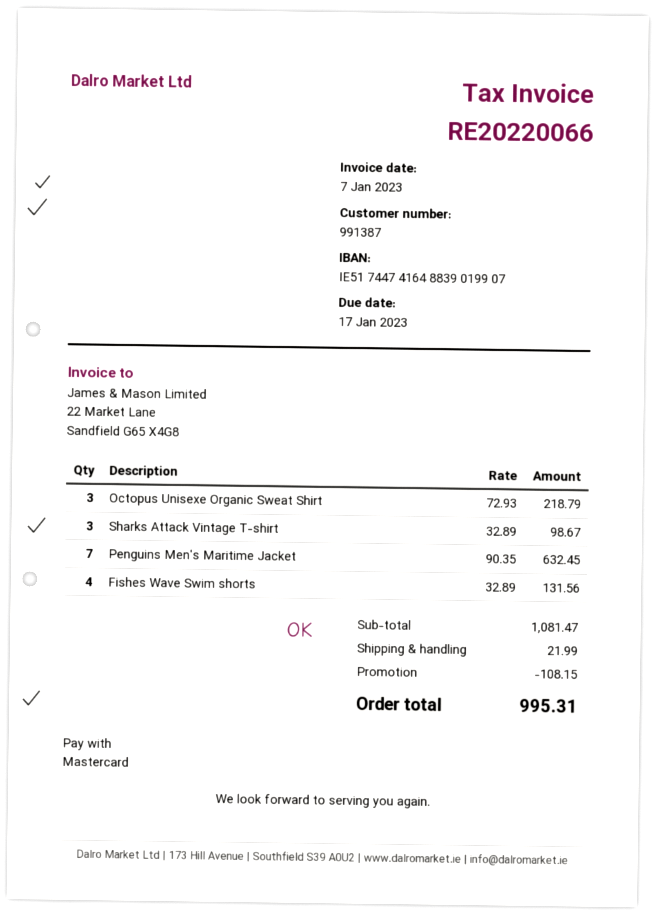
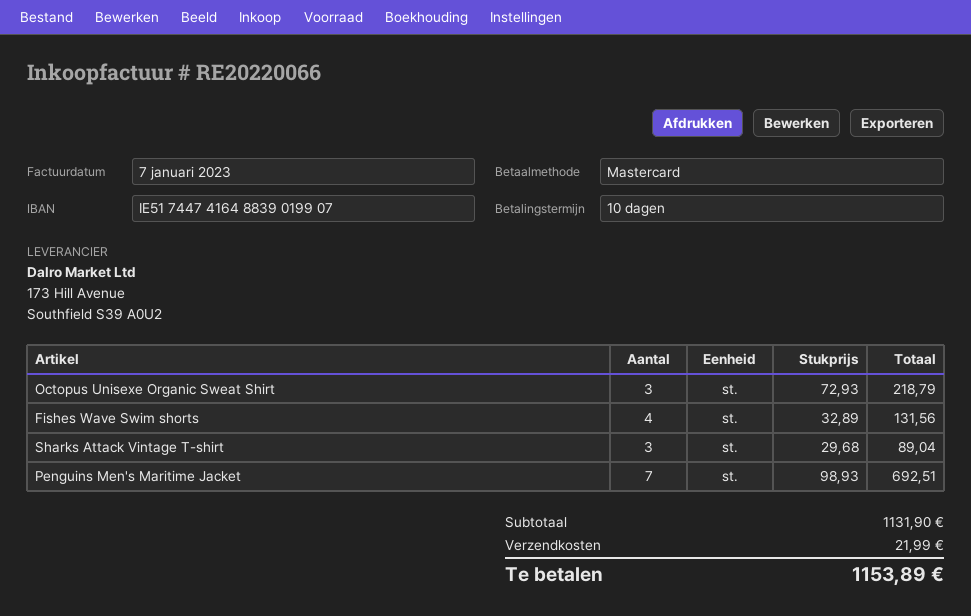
Sharks Attack Vintage T-shirt: 3 x 32.89 = 98.67 -> 3 x 29.68 = 89.04
Penguins Men's Maritime Jacket: 7 x 90.35 = 632.45 -> 7 x 98.93 = 692.51
subtotal: 1081.47 -> 1131.90
discount: 108.15 -> none
total: 995.31 -> 1153.89

